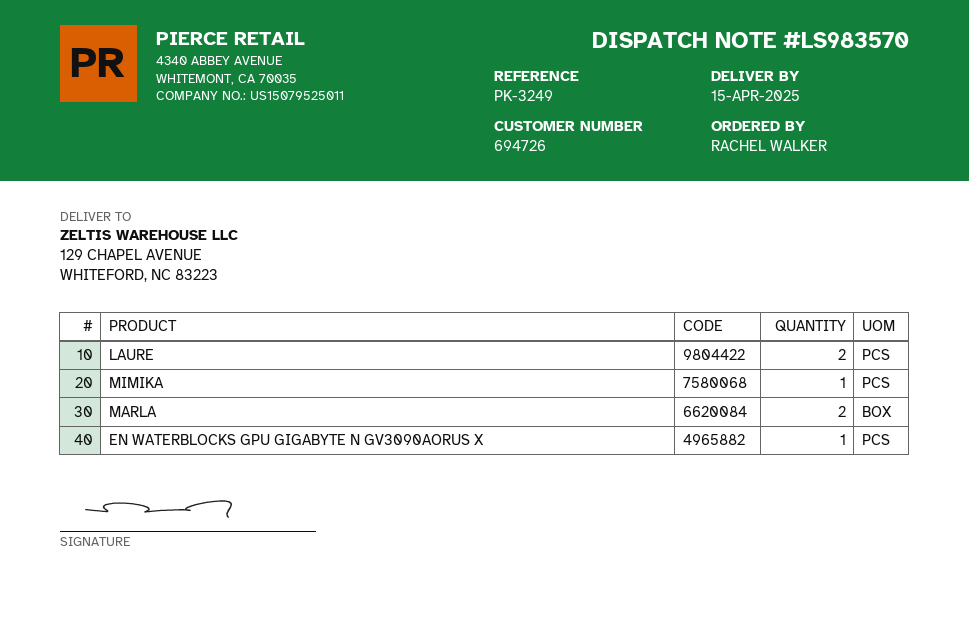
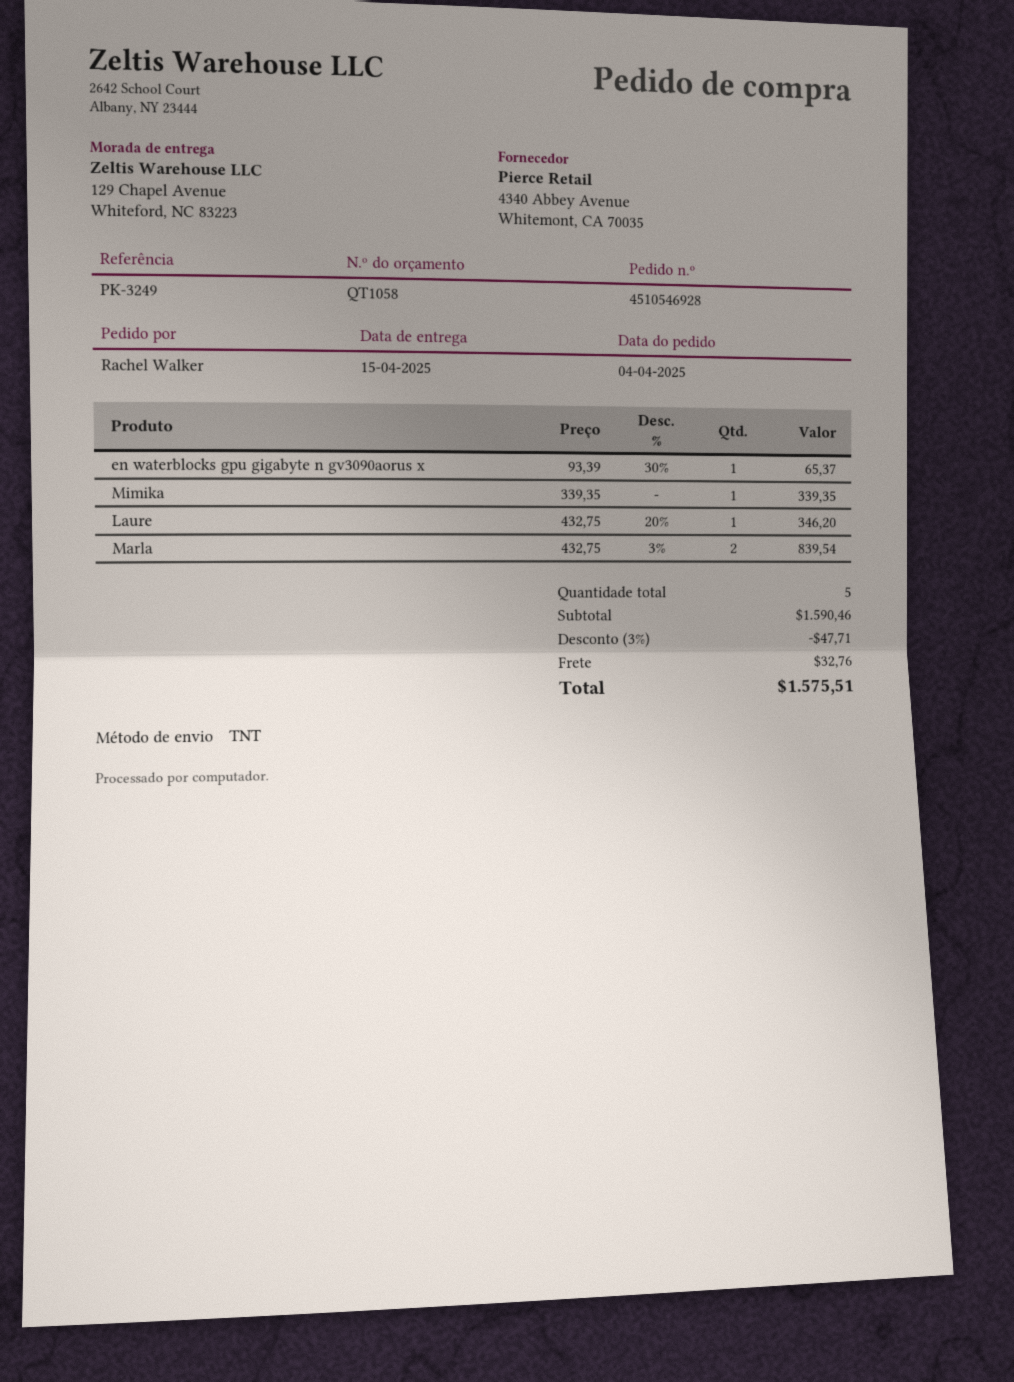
LAURE: 2 -> 1

